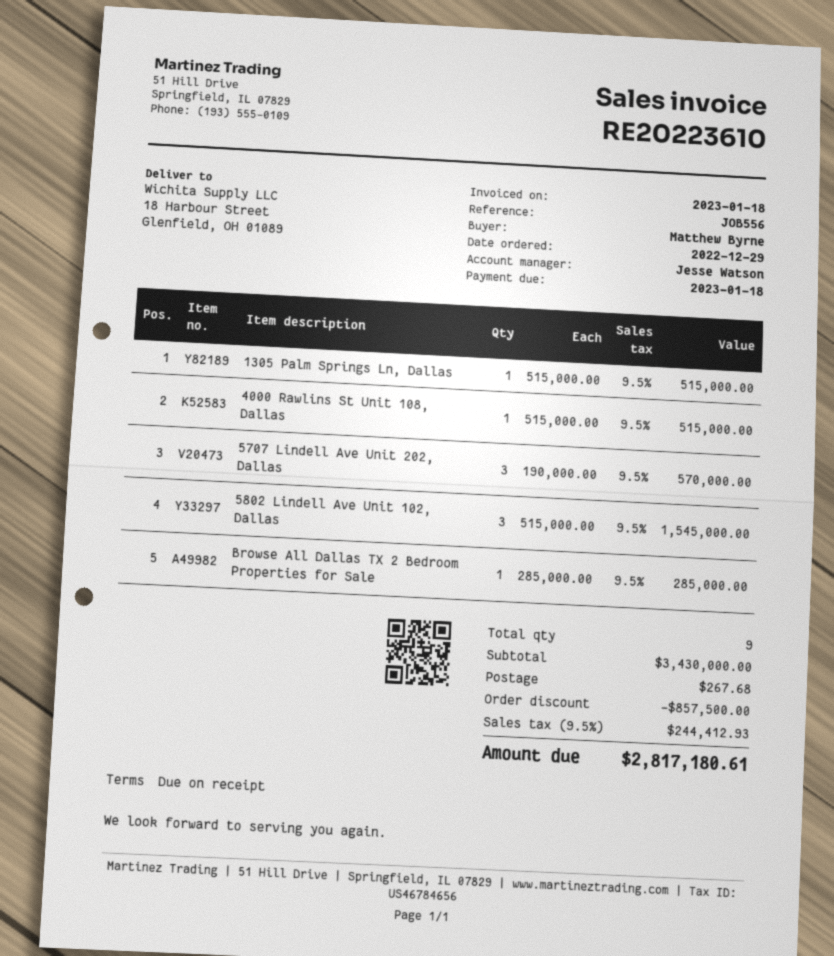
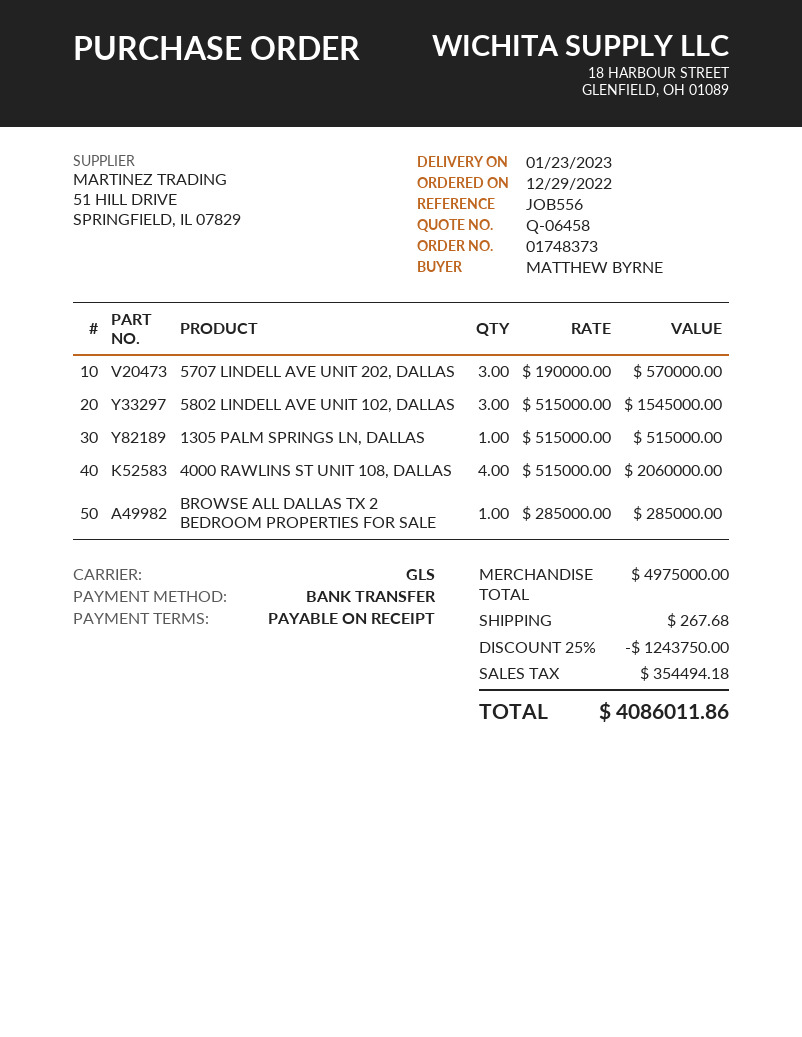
4000 Rawlins St Unit 108, Dallas: 1 x 515000.00 = 515000.00 -> 4 x 515000.00 = 2060000.00
subtotal: 3430000.00 -> 4975000.00
discount: 857500.00 -> 1243750.00
tax: 244412.93 -> 354494.18
total: 2817180.61 -> 4086011.86

